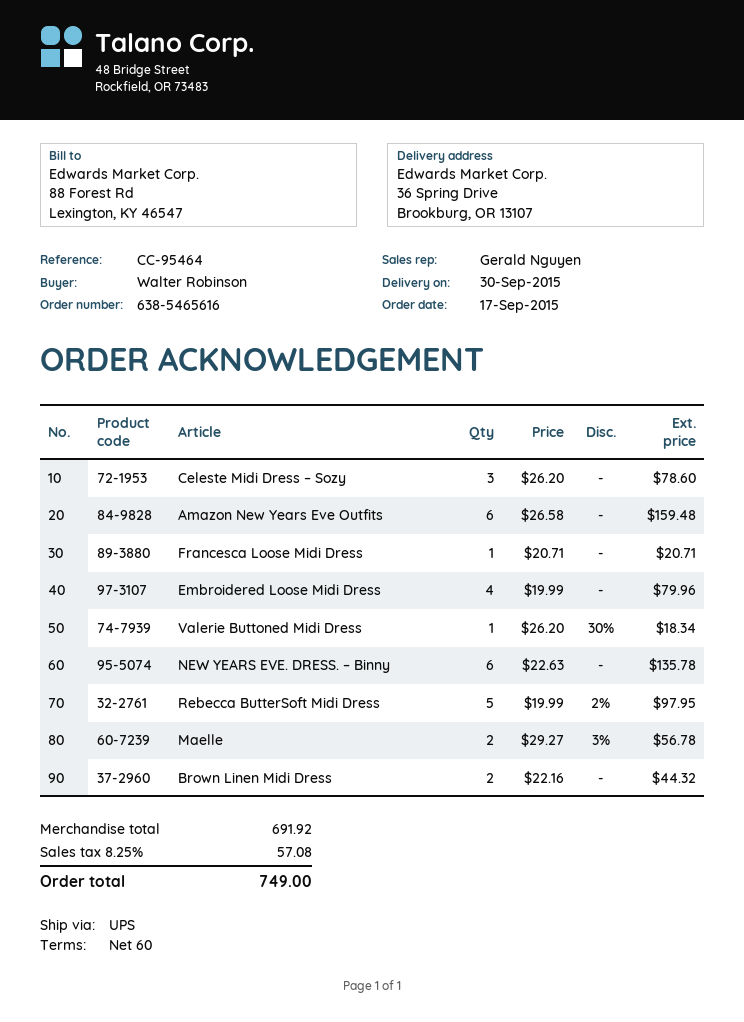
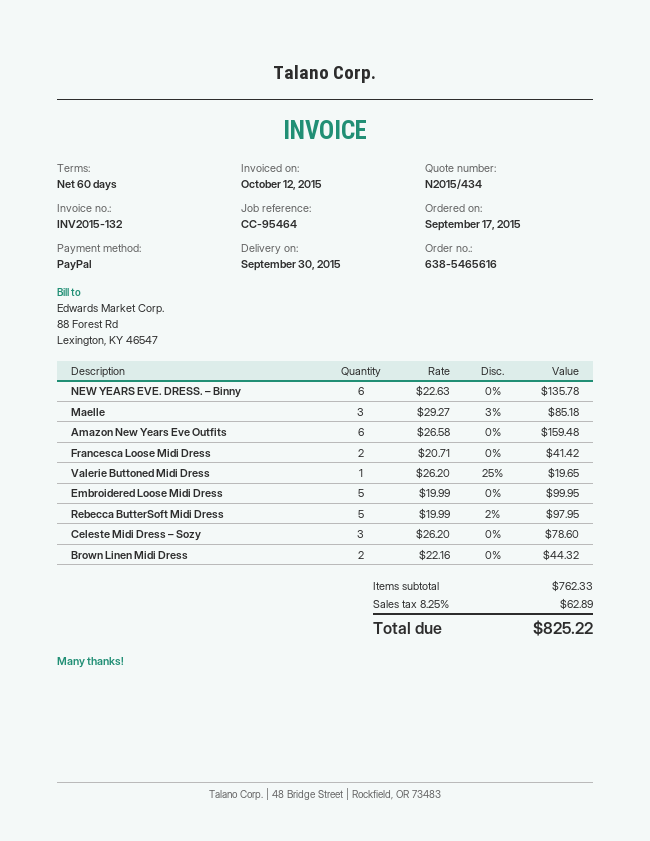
Francesca Loose Midi Dress: 1 x 20.71 = 20.71 -> 2 x 20.71 = 41.42
Embroidered Loose Midi Dress: 4 x 19.99 = 79.96 -> 5 x 19.99 = 99.95
Valerie Buttoned Midi Dress: 1 x 26.20 - 30% = 18.34 -> 1 x 26.20 - 25% = 19.65
Maelle: 2 x 29.27 - 3% = 56.78 -> 3 x 29.27 - 3% = 85.18
subtotal: 691.92 -> 762.33
tax: 8.25% = 57.08 -> 8.25% = 62.89
total: 749.00 -> 825.22

